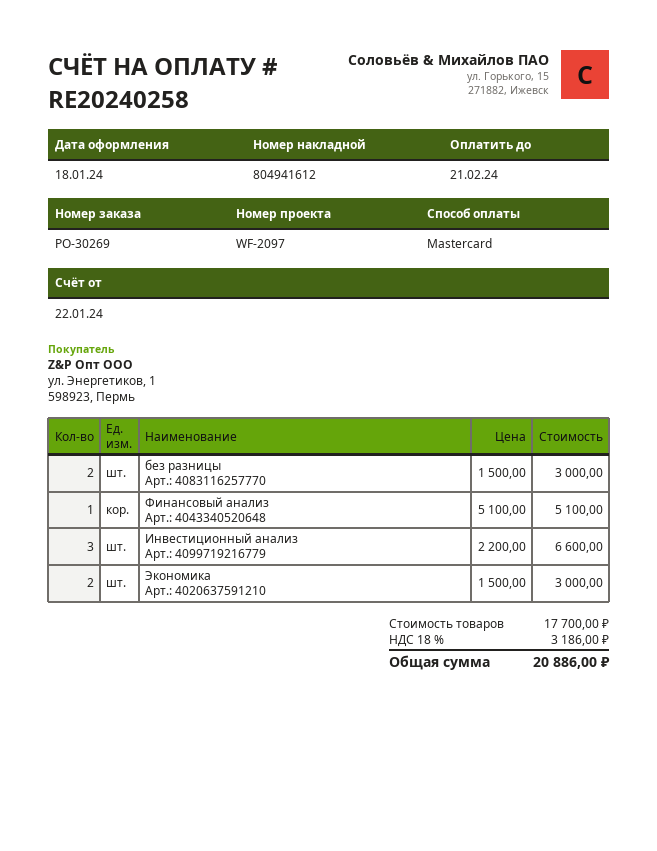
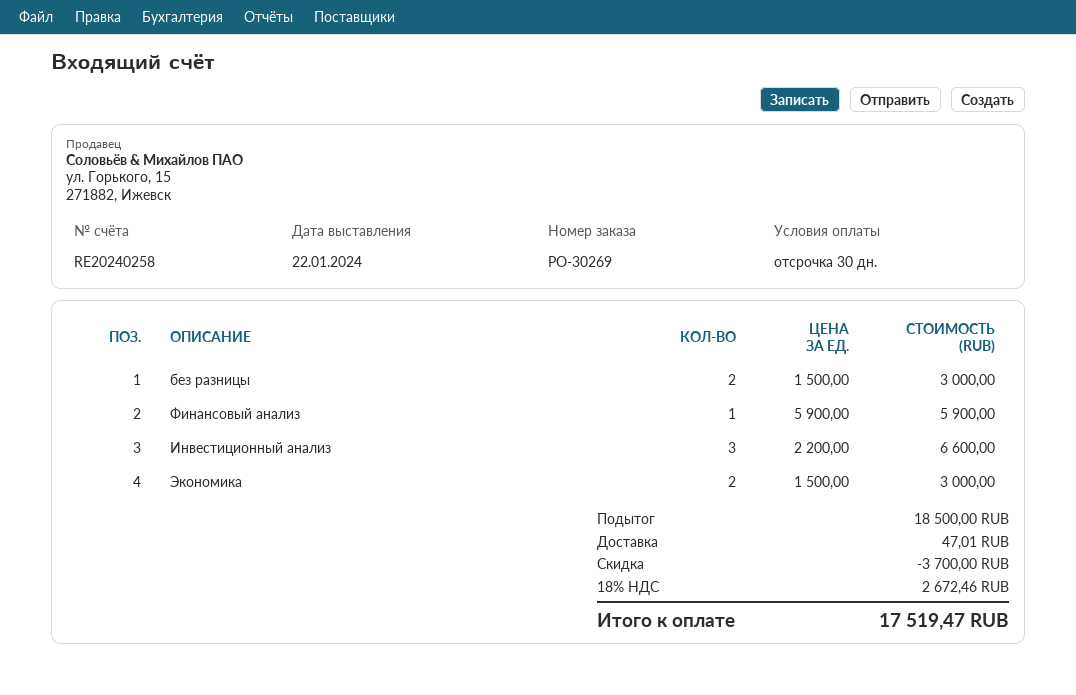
Финансовый анализ: 1 x 5100.00 = 5100.00 -> 1 x 5900.00 = 5900.00
subtotal: 17700.00 -> 18500.00
discount: none -> 3700.00
shipping: none -> 47.01
tax: 18% = 3186.00 -> 18% = 2672.46
total: 20886.00 -> 17519.47

